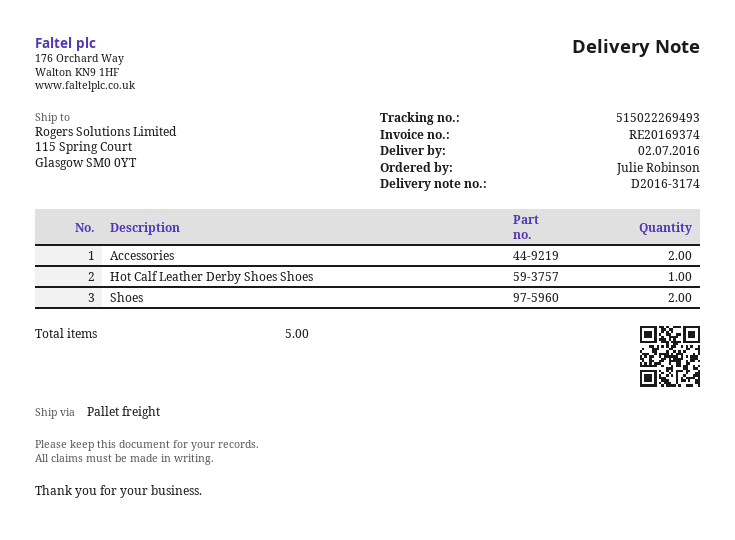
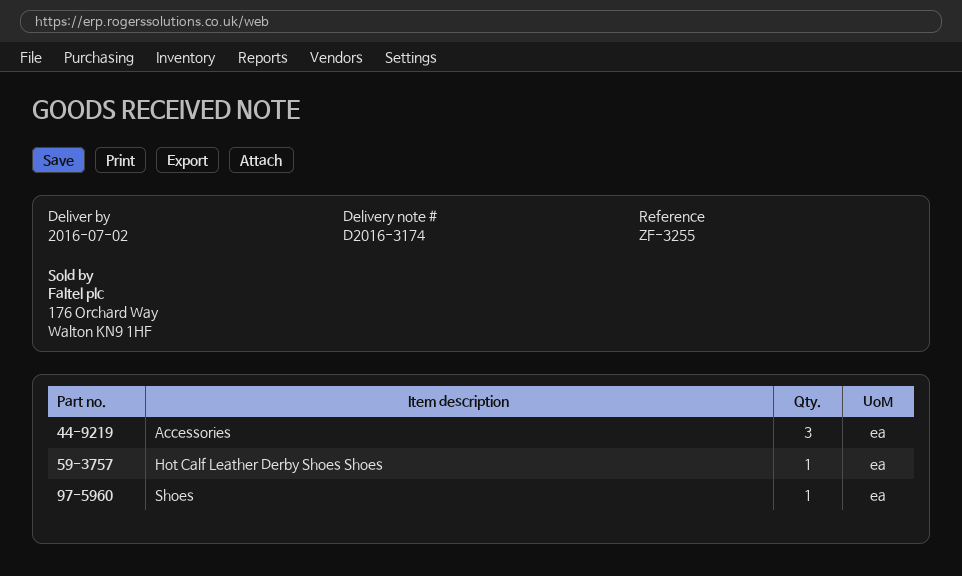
Accessories: 2 -> 3
Shoes: 2 -> 1

